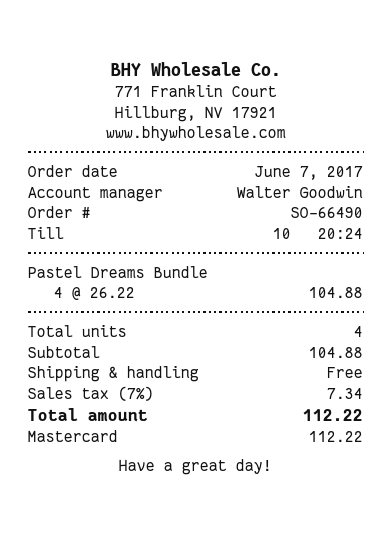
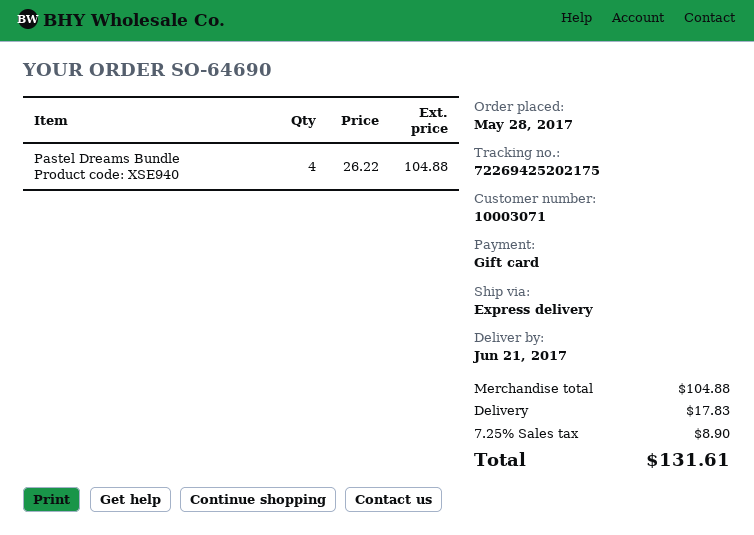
order number: SO-66490 -> SO-64690
order date: 2017-06-07 -> 2017-05-28
payment method: Mastercard -> gift card
shipping: 0.00 -> 17.83
tax: 7% = 7.34 -> 7.25% = 8.90
total: 112.22 -> 131.61

